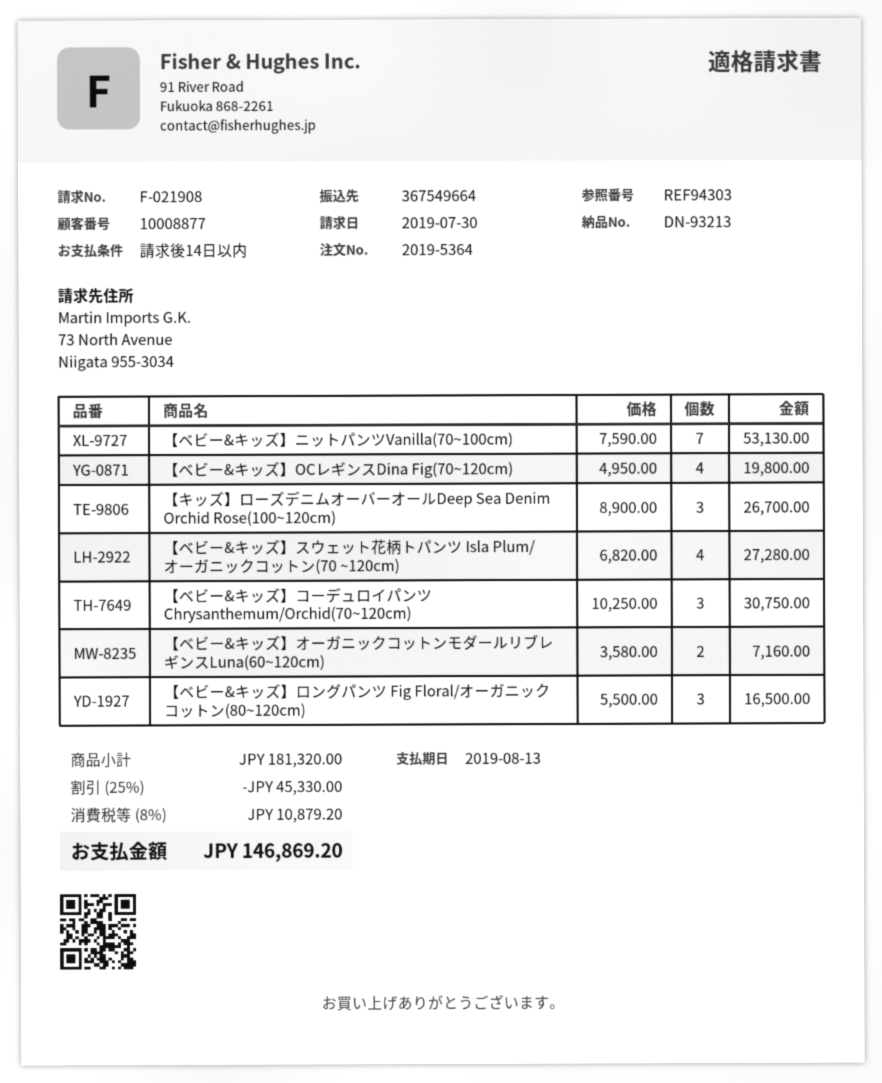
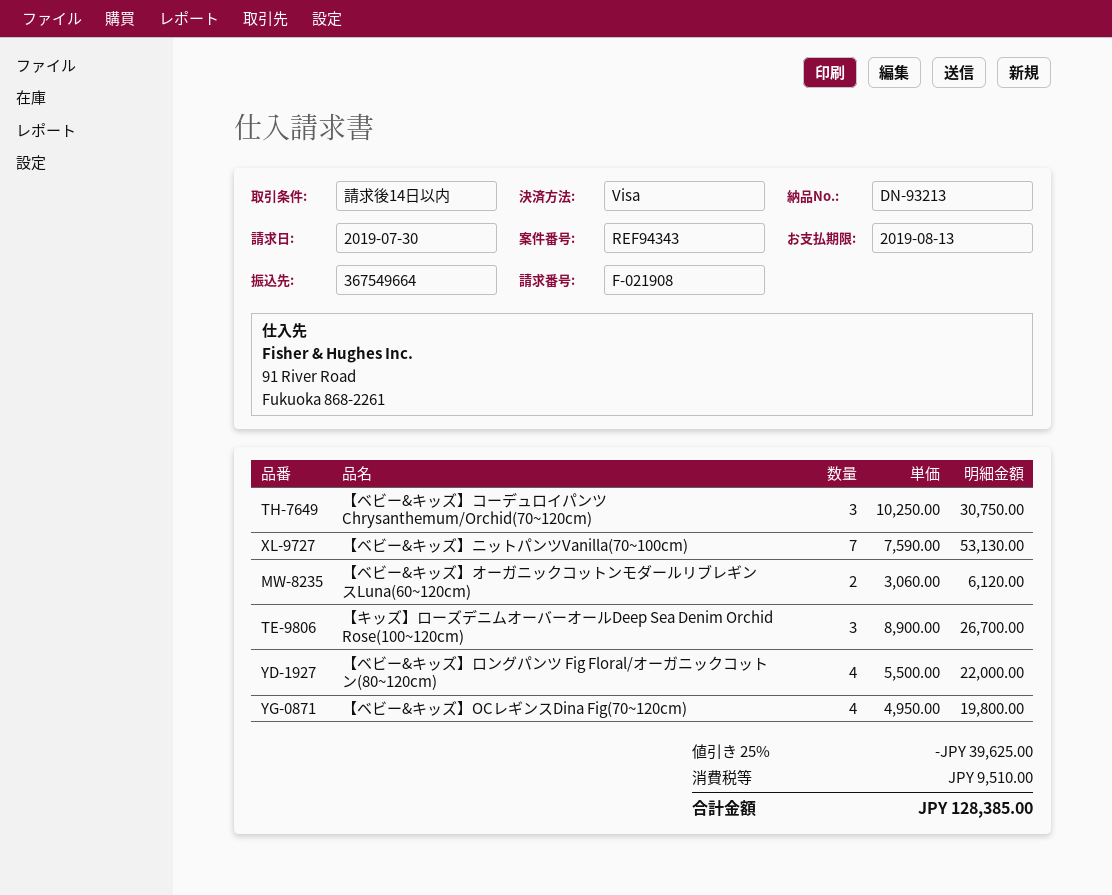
reference: REF94303 -> REF94343
【ベビー&キッズ】スウェット花柄トパンツ Isla Plum/オーガニックコットン(70 ~120cm): 4 x 6820.00 = 27280.00 -> none
【ベビー&キッズ】オーガニックコットンモダールリブレギンスLuna(60~120cm): 2 x 3580.00 = 7160.00 -> 2 x 3060.00 = 6120.00
【ベビー&キッズ】ロングパンツ Fig Floral/オーガニックコットン(80~120cm): 3 x 5500.00 = 16500.00 -> 4 x 5500.00 = 22000.00
discount: 25% = 45330.00 -> 25% = 39625.00
tax: 10879.20 -> 9510.00
total: 146869.20 -> 128385.00

